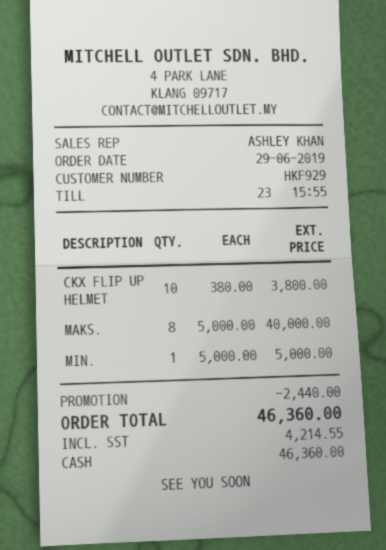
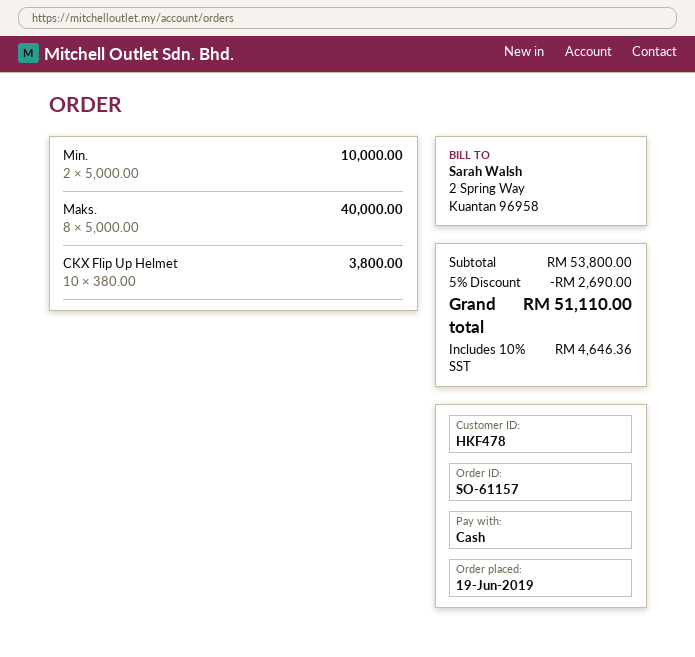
order date: 2019-06-29 -> 2019-06-19
customer number: HKF929 -> HKF478
MIN.: 1 x 5000.00 = 5000.00 -> 2 x 5000.00 = 10000.00
discount: 2440.00 -> 2690.00
tax: 4214.55 -> 4646.36
total: 46360.00 -> 51110.00

